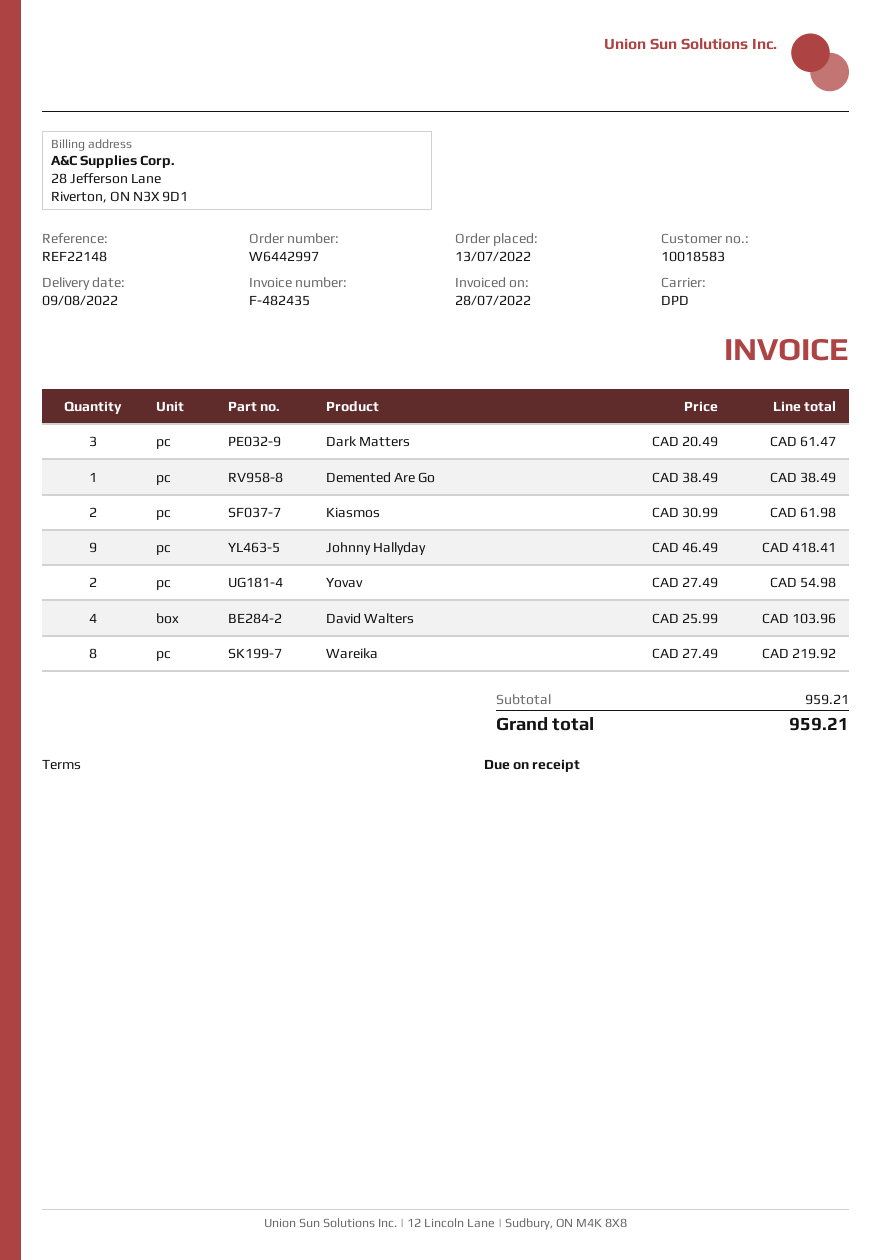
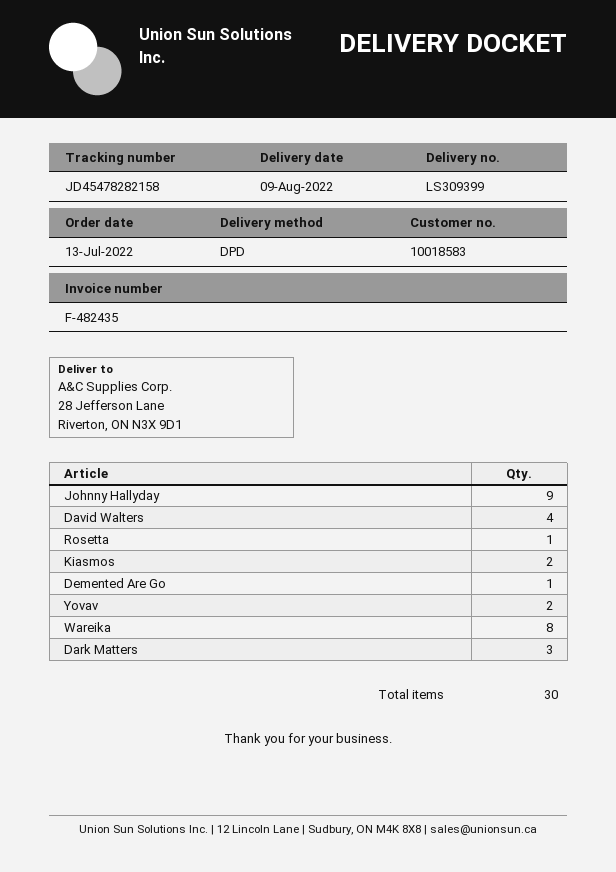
Rosetta: none -> 1

